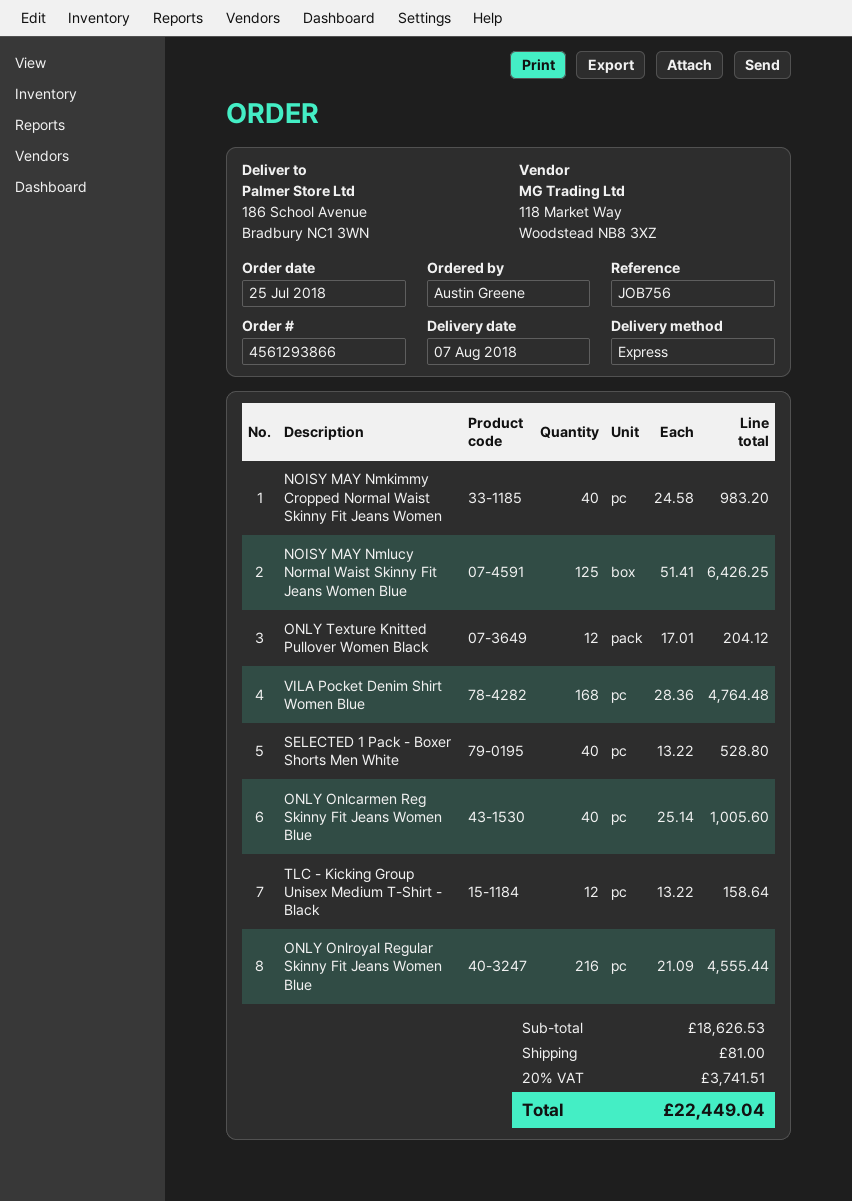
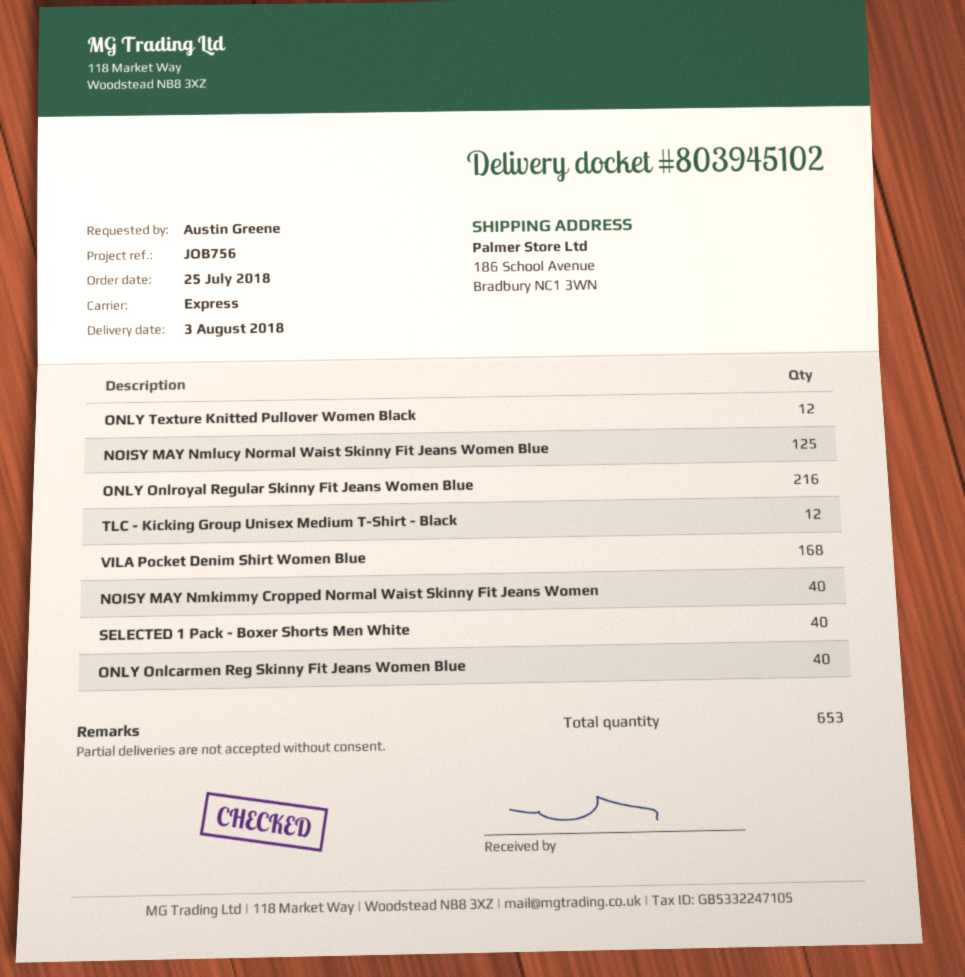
delivery date: 2018-08-07 -> 2018-08-03

